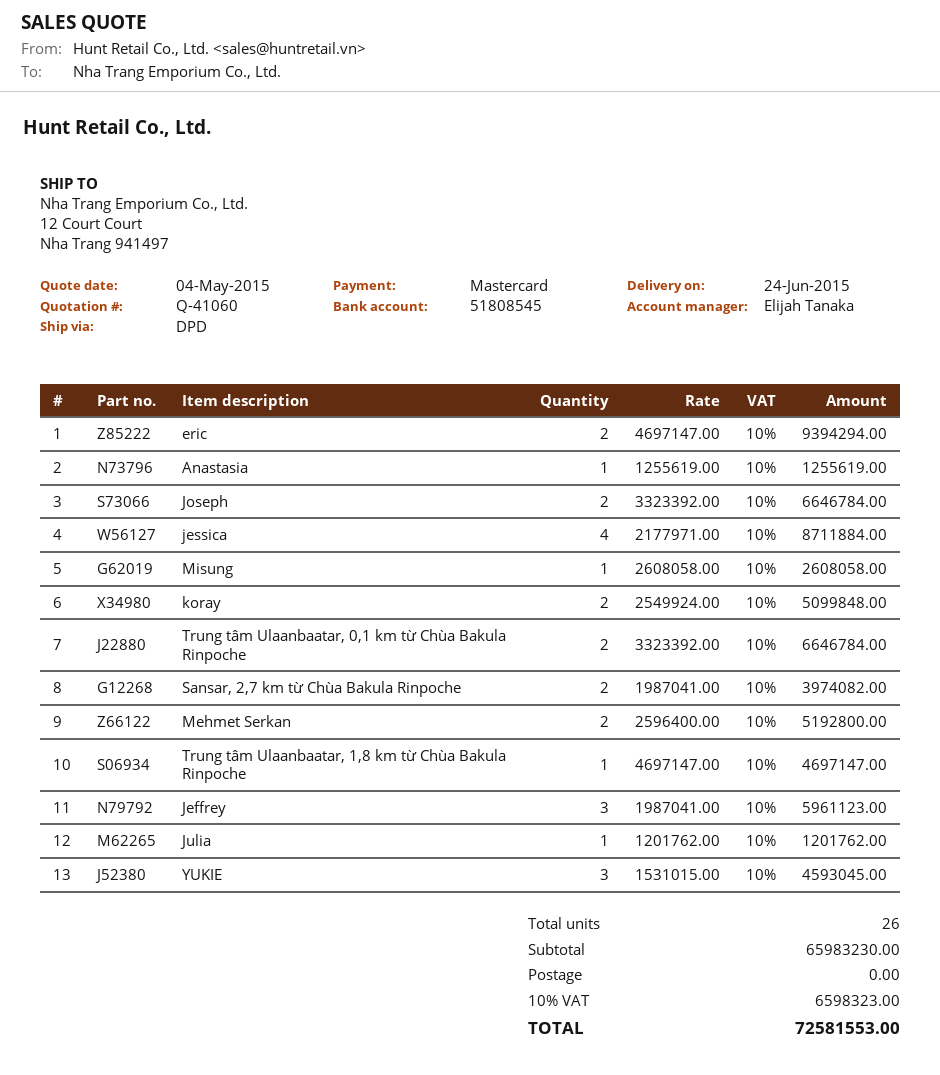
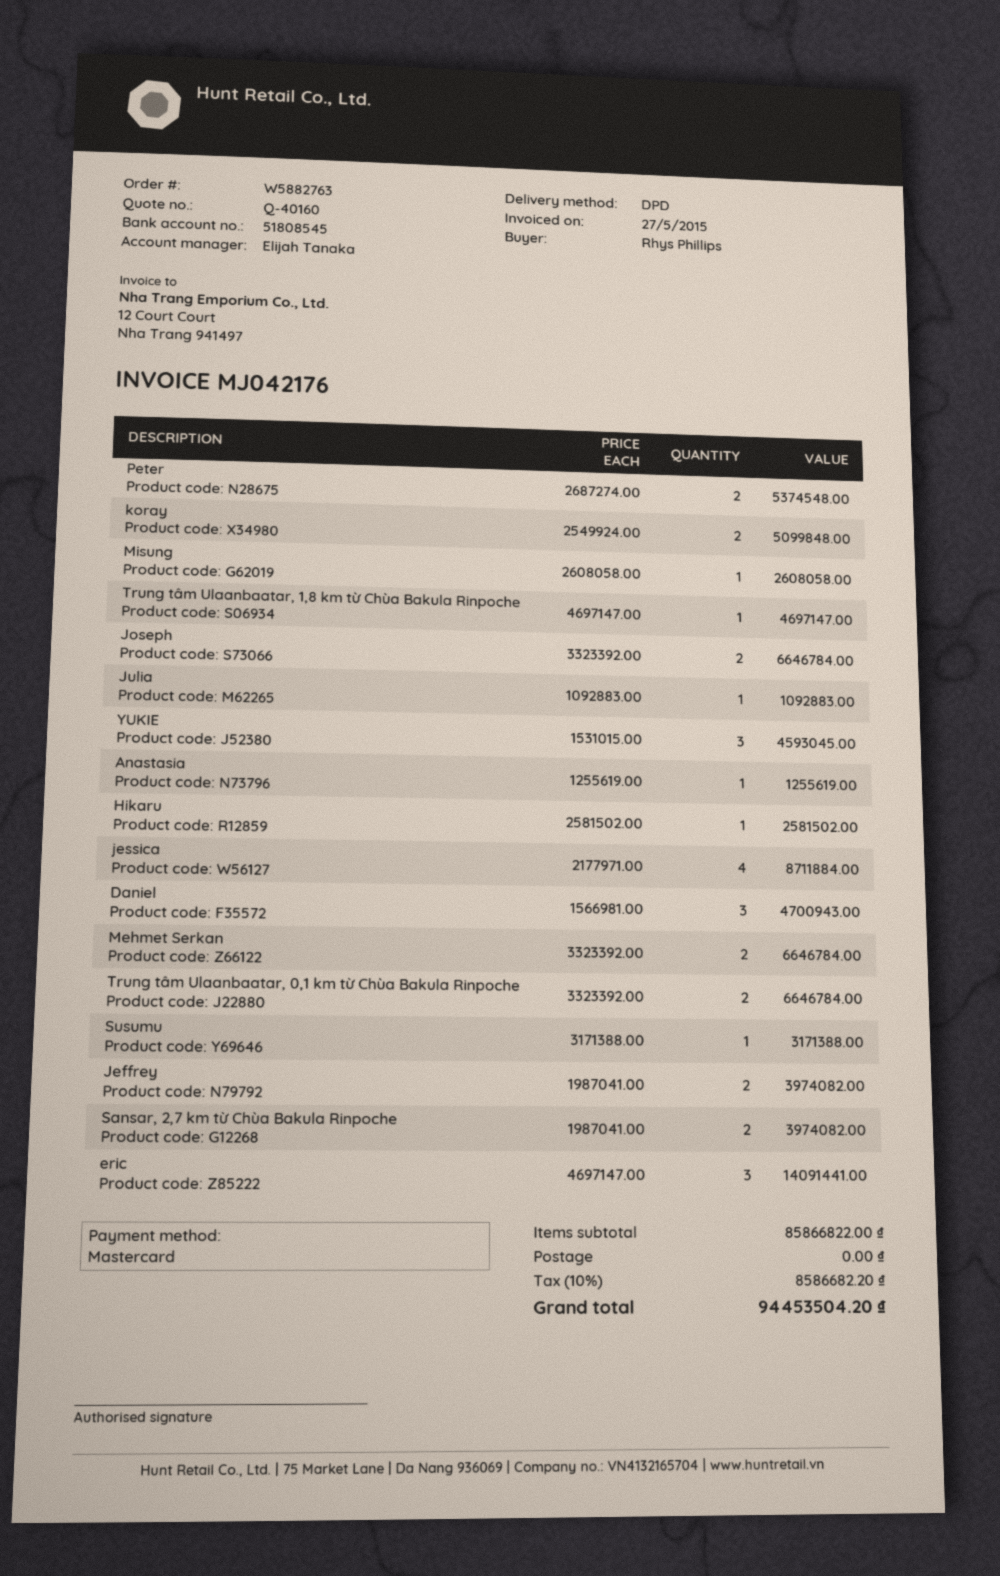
quote number: Q-41060 -> Q-40160
eric: 2 x 4697147.00 = 9394294.00 -> 3 x 4697147.00 = 14091441.00
Mehmet Serkan: 2 x 2596400.00 = 5192800.00 -> 2 x 3323392.00 = 6646784.00
Jeffrey: 3 x 1987041.00 = 5961123.00 -> 2 x 1987041.00 = 3974082.00
Julia: 1 x 1201762.00 = 1201762.00 -> 1 x 1092883.00 = 1092883.00
Peter: none -> 2 x 2687274.00 = 5374548.00
Hikaru: none -> 1 x 2581502.00 = 2581502.00
Daniel: none -> 3 x 1566981.00 = 4700943.00
Susumu: none -> 1 x 3171388.00 = 3171388.00
subtotal: 65983230.00 -> 85866822.00
tax: 10% = 6598323.00 -> 10% = 8586682.20
total: 72581553.00 -> 94453504.20

